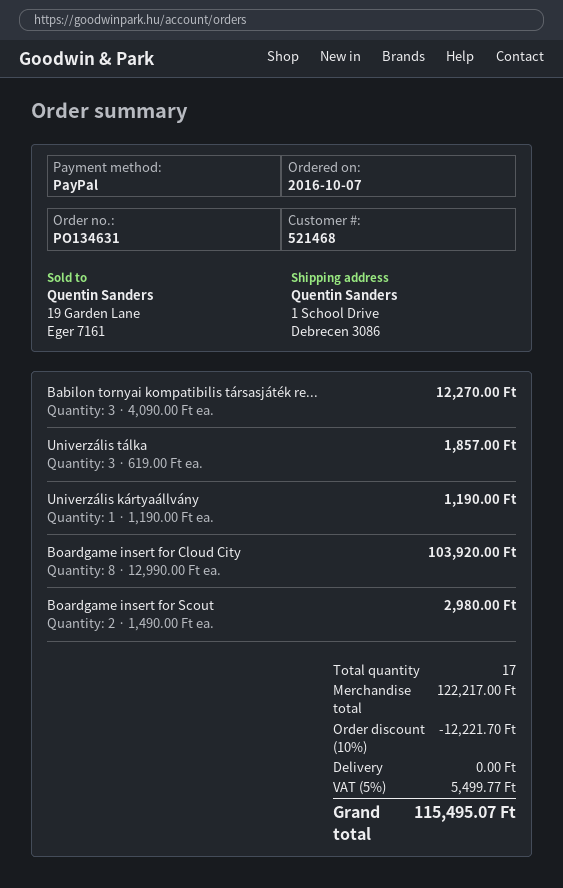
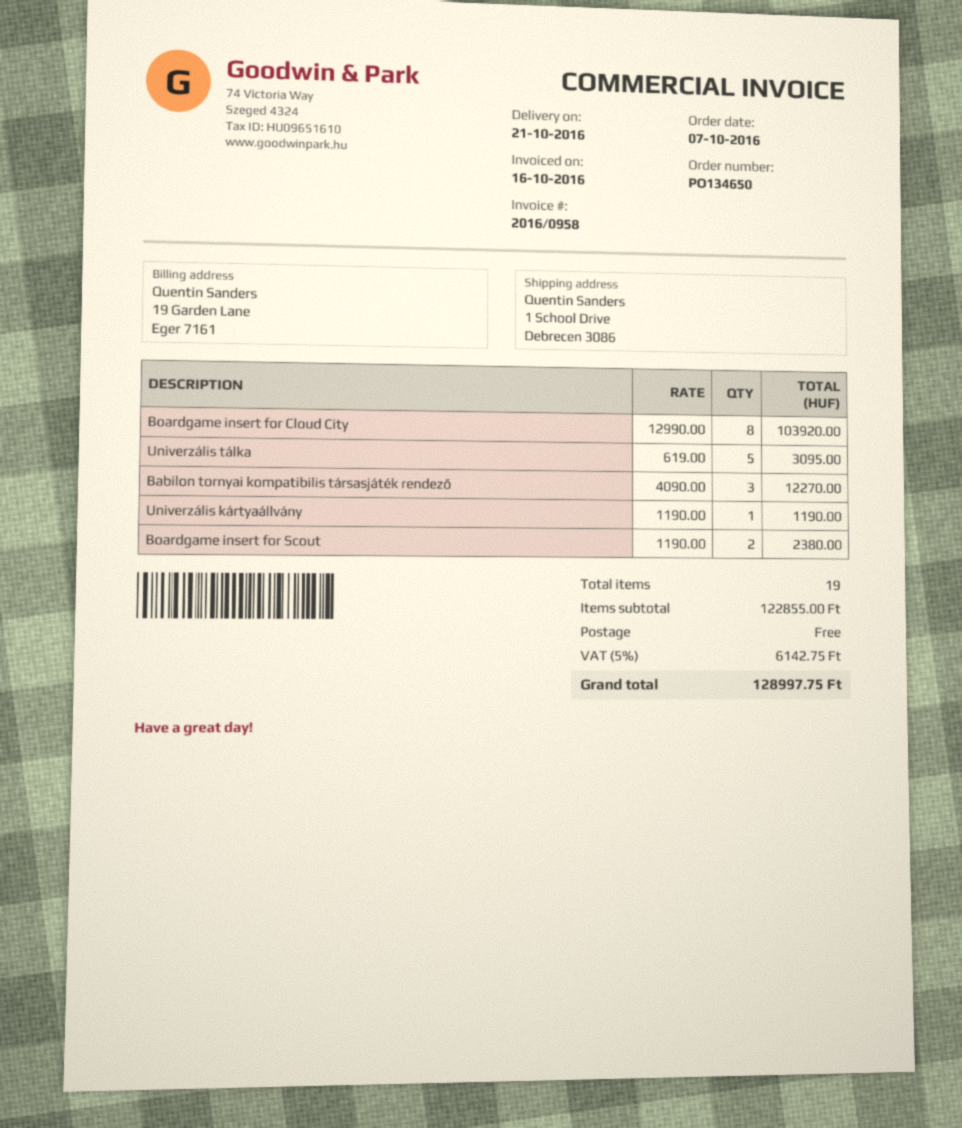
order number: PO134631 -> PO134650
Univerzális tálka: 3 x 619.00 = 1857.00 -> 5 x 619.00 = 3095.00
Boardgame insert for Scout: 2 x 1490.00 = 2980.00 -> 2 x 1190.00 = 2380.00
total quantity: 17 -> 19
subtotal: 122217.00 -> 122855.00
discount: 10% = 12221.70 -> none
tax: 5% = 5499.77 -> 5% = 6142.75
total: 115495.07 -> 128997.75

